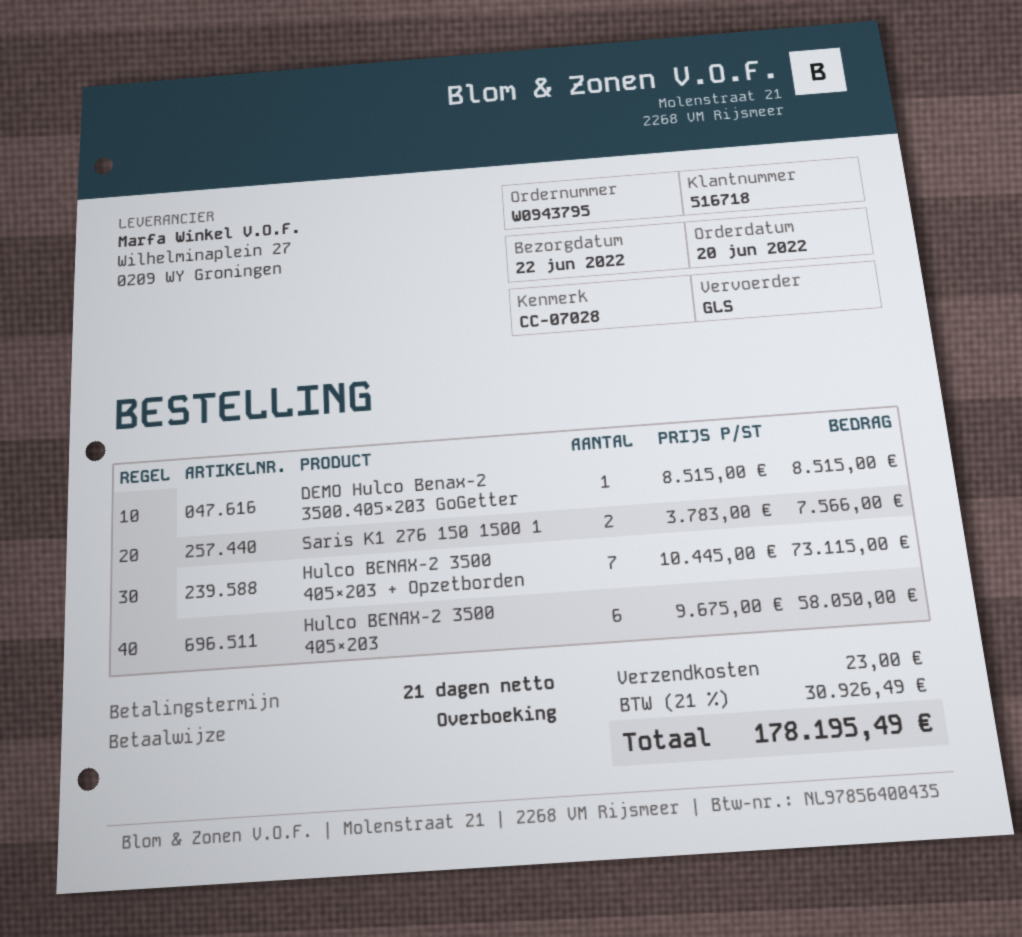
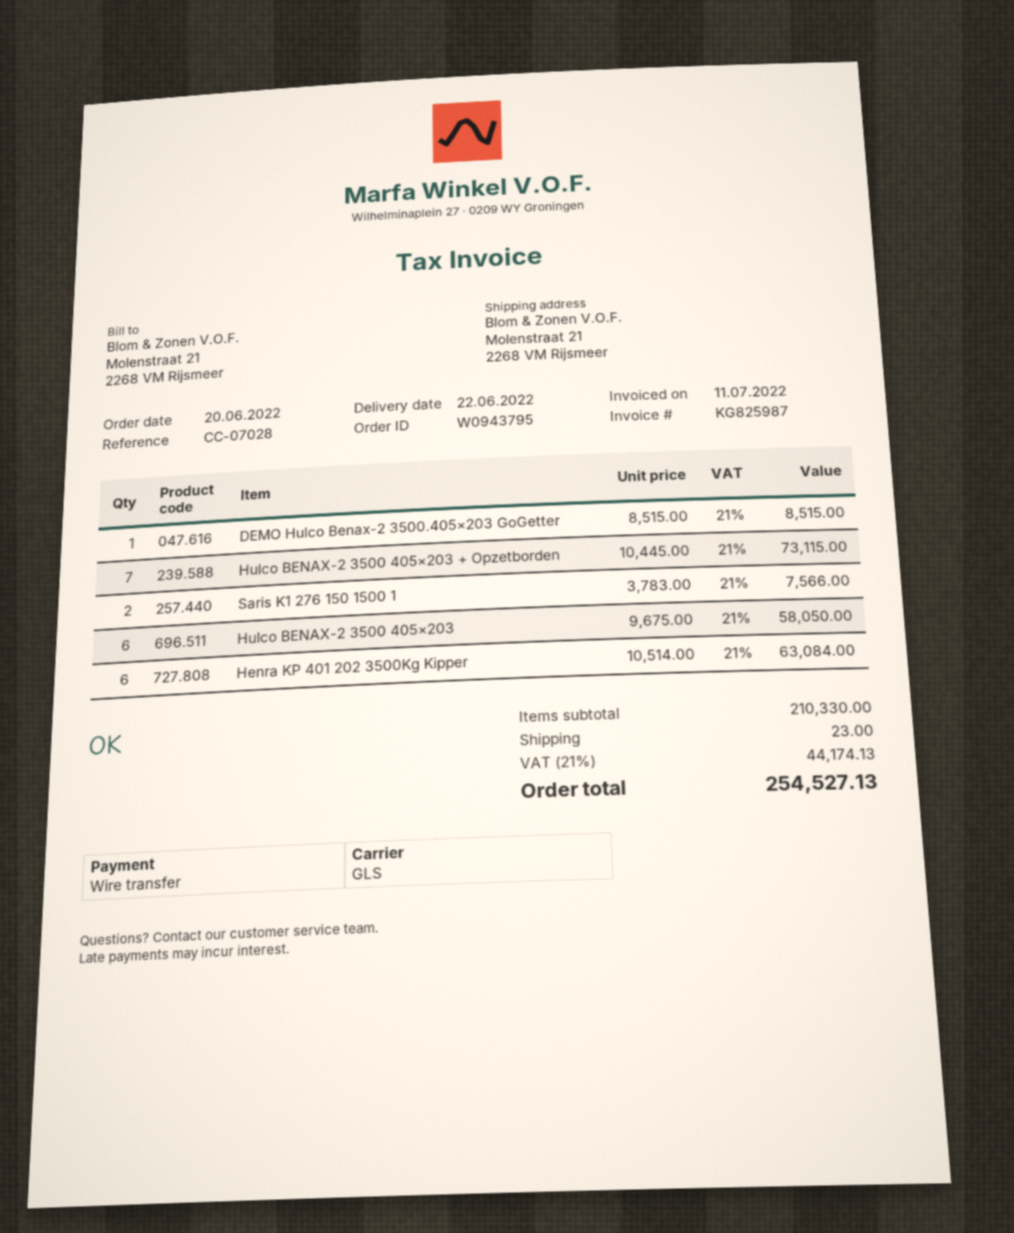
Henra KP 401 202 3500Kg Kipper: none -> 6 x 10514.00 = 63084.00
tax: 21% = 30926.49 -> 21% = 44174.13
total: 178195.49 -> 254527.13

